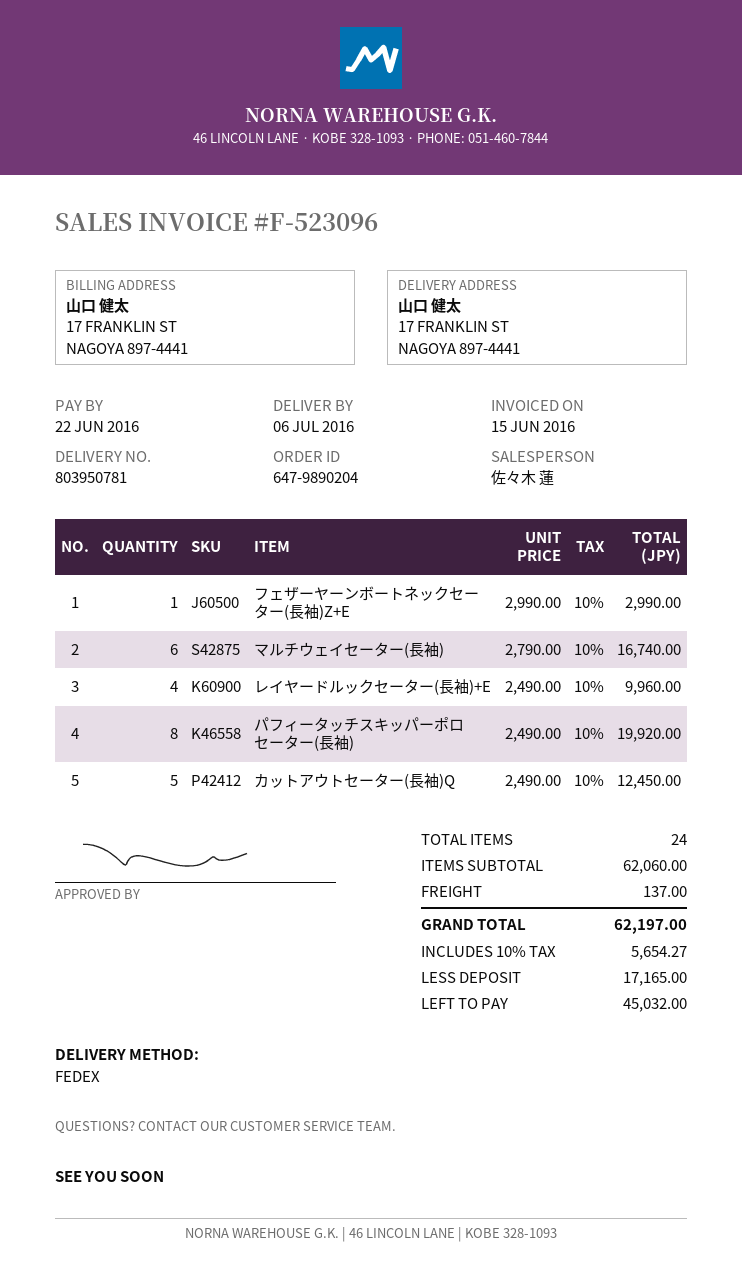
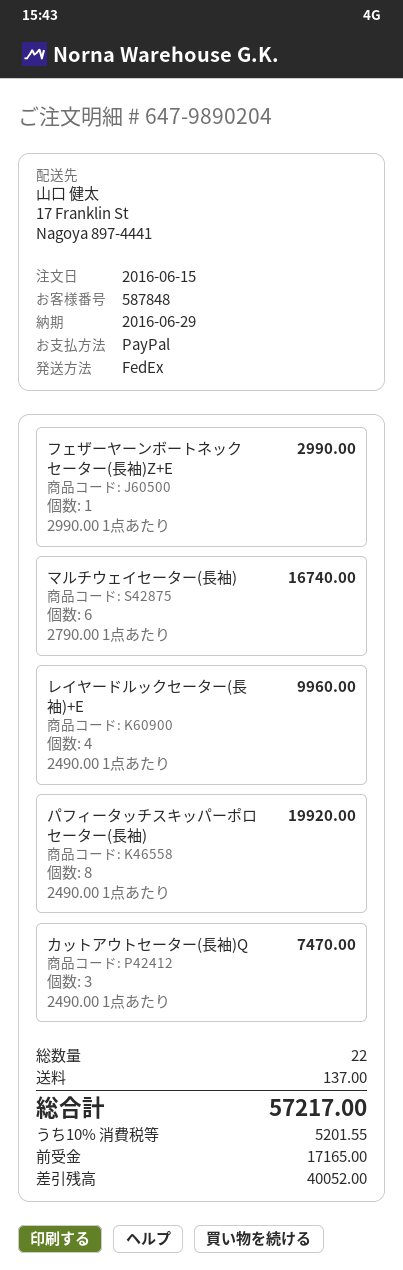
delivery date: 2016-07-06 -> 2016-06-29
カットアウトセーター(長袖)Q: 5 x 2490.00 = 12450.00 -> 3 x 2490.00 = 7470.00
total quantity: 24 -> 22
tax: 10% = 5654.27 -> 10% = 5201.55
total: 62197.00 -> 57217.00
balance: 45032.00 -> 40052.00

